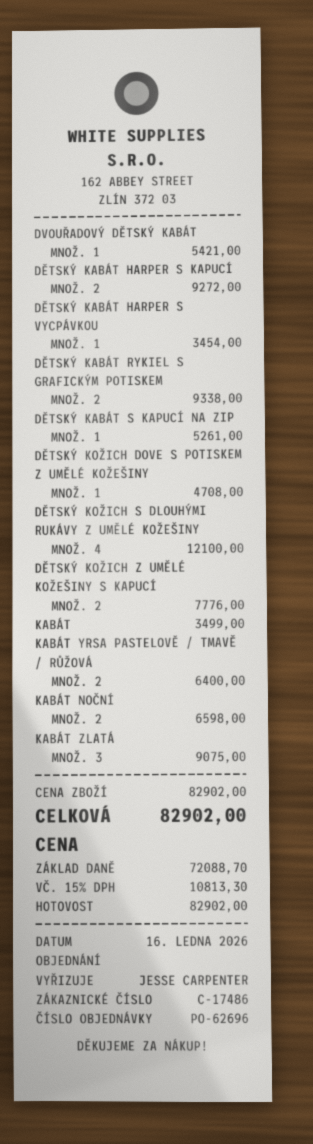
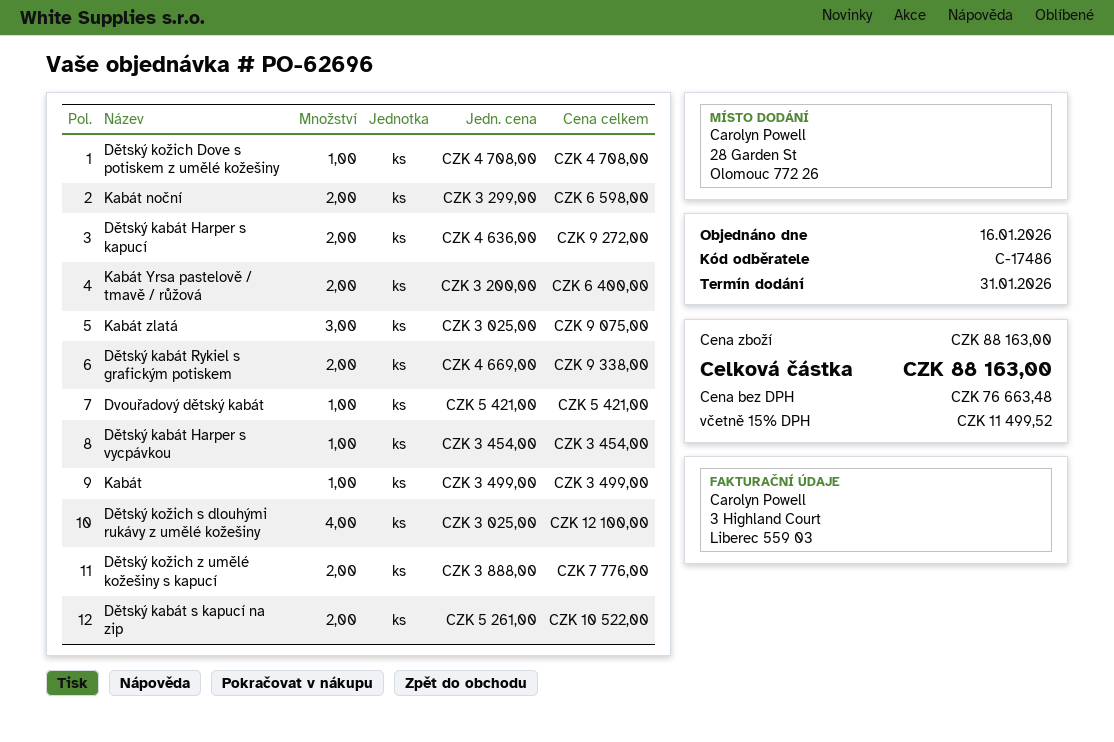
DĚTSKÝ KABÁT S KAPUCÍ NA ZIP: 1 for 5261.00 -> 2 for 10522.00
subtotal: 82902.00 -> 88163.00
net: 72088.70 -> 76663.48
tax: 15% = 10813.30 -> 15% = 11499.52
total: 82902.00 -> 88163.00

